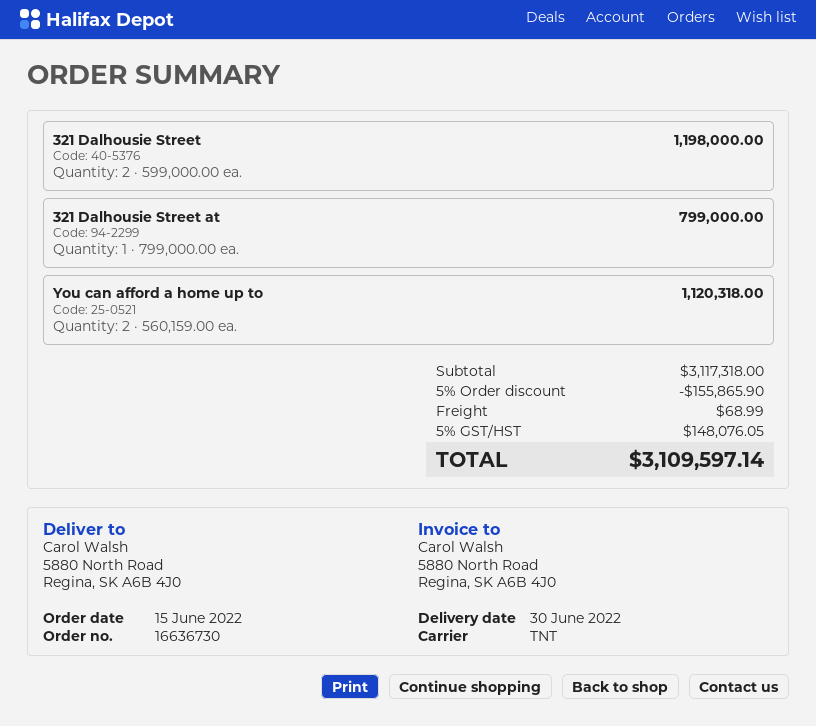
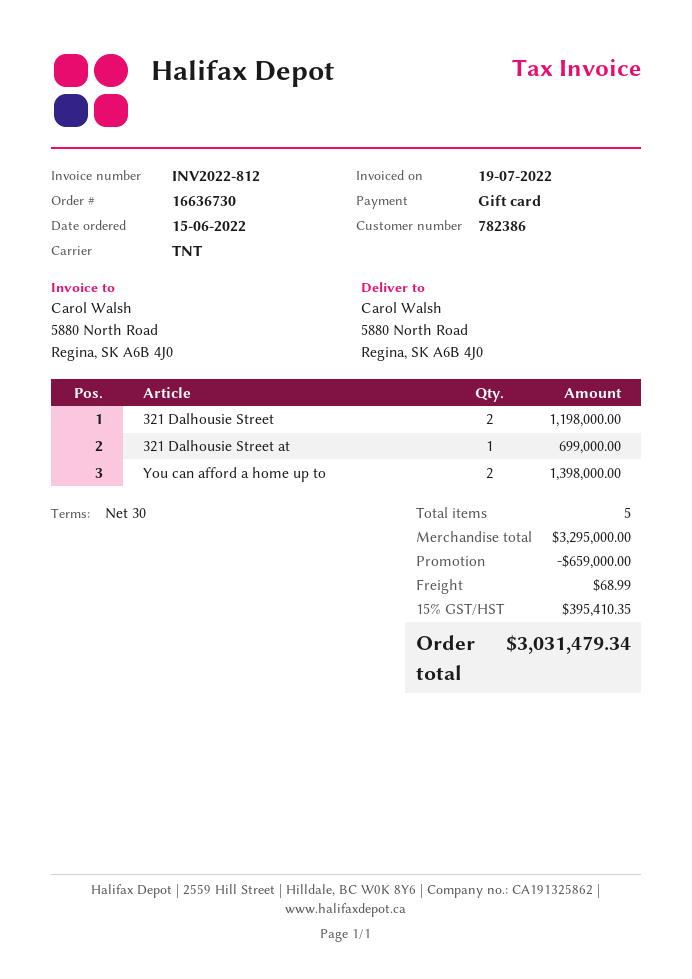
321 Dalhousie Street at: 1 for 799000.00 -> 1 for 699000.00
You can afford a home up to: 2 for 1120318.00 -> 2 for 1398000.00
subtotal: 3117318.00 -> 3295000.00
discount: 155865.90 -> 659000.00
tax: 5% = 148076.05 -> 15% = 395410.35
total: 3109597.14 -> 3031479.34

